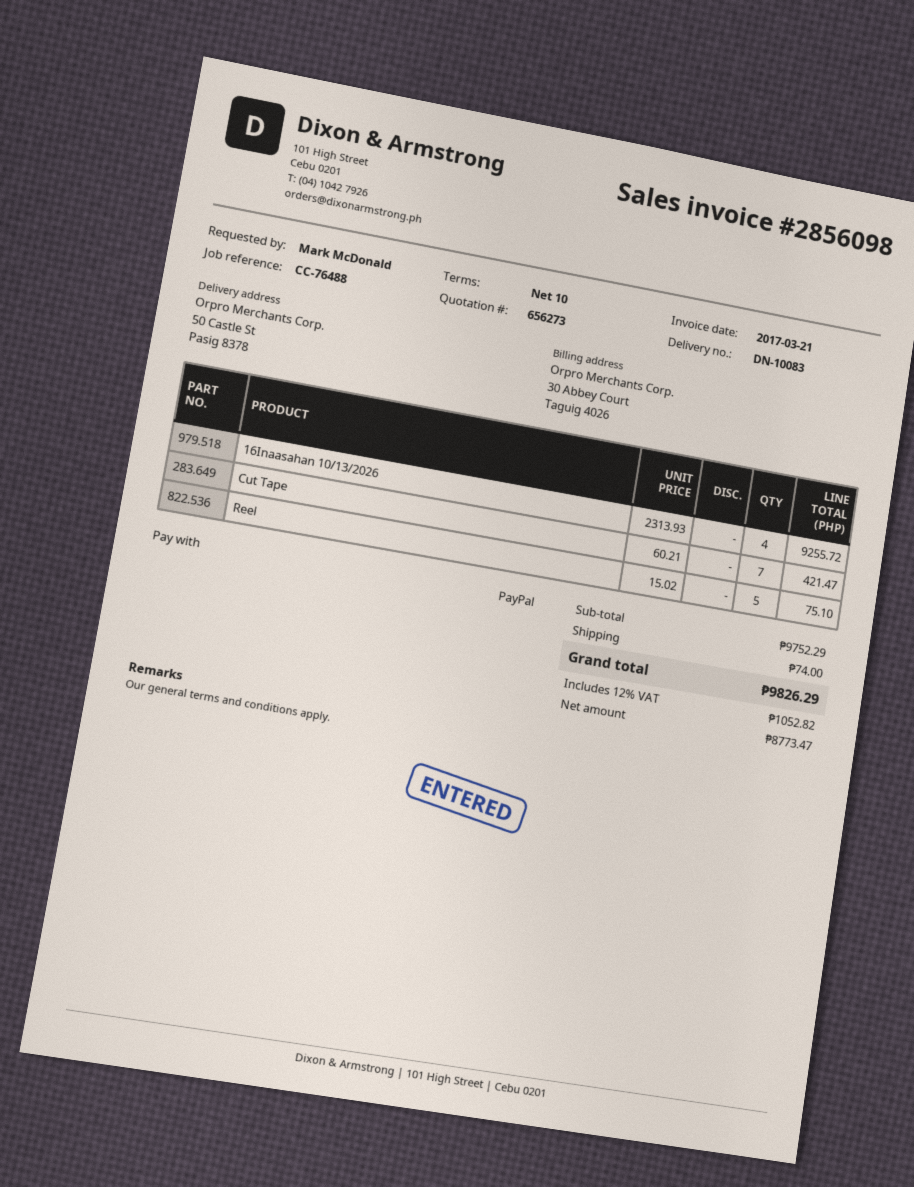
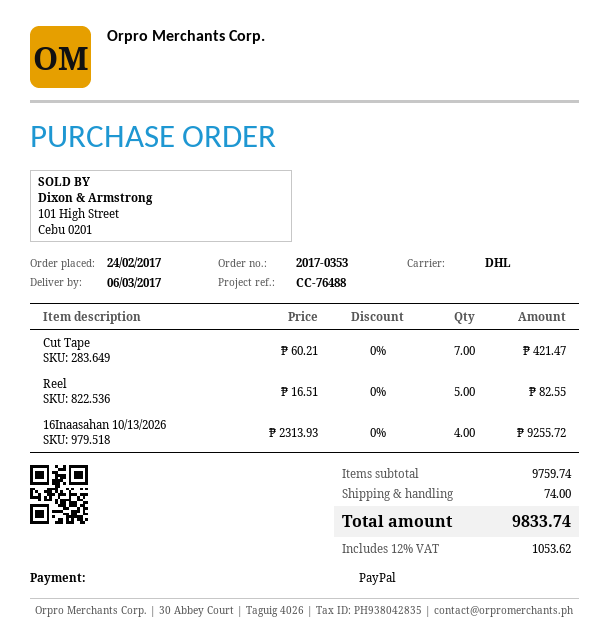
Reel: 5 x 15.02 = 75.10 -> 5 x 16.51 = 82.55
subtotal: 9752.29 -> 9759.74
tax: 12% = 1052.82 -> 12% = 1053.62
total: 9826.29 -> 9833.74

